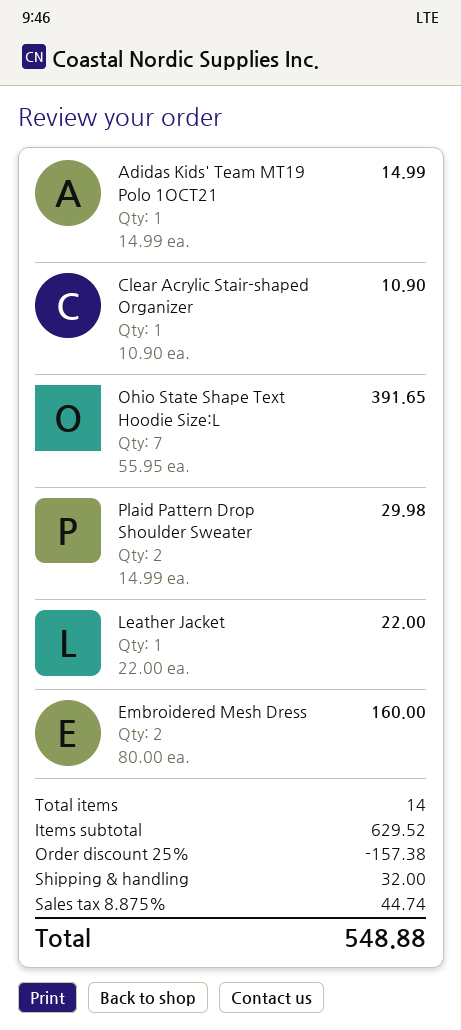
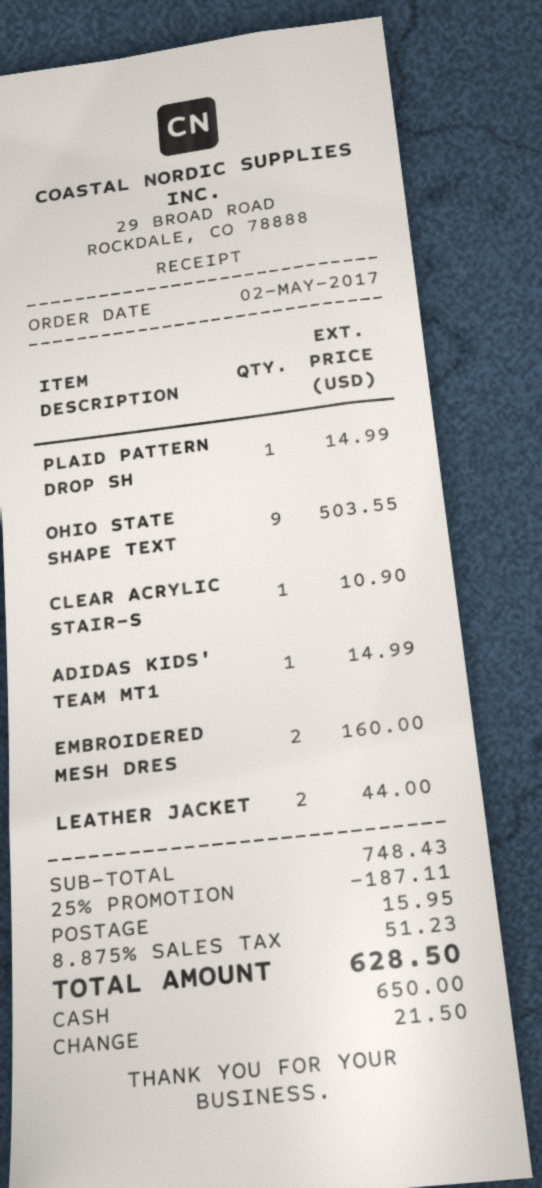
Ohio State Shape Text Hoodie Size:L: 7 for 391.65 -> 9 for 503.55
Plaid Pattern Drop Shoulder Sweater: 2 for 29.98 -> 1 for 14.99
Leather Jacket: 1 for 22.00 -> 2 for 44.00
subtotal: 629.52 -> 748.43
discount: 25% = 157.38 -> 25% = 187.11
shipping: 32.00 -> 15.95
tax: 8.875% = 44.74 -> 8.875% = 51.23
total: 548.88 -> 628.50

